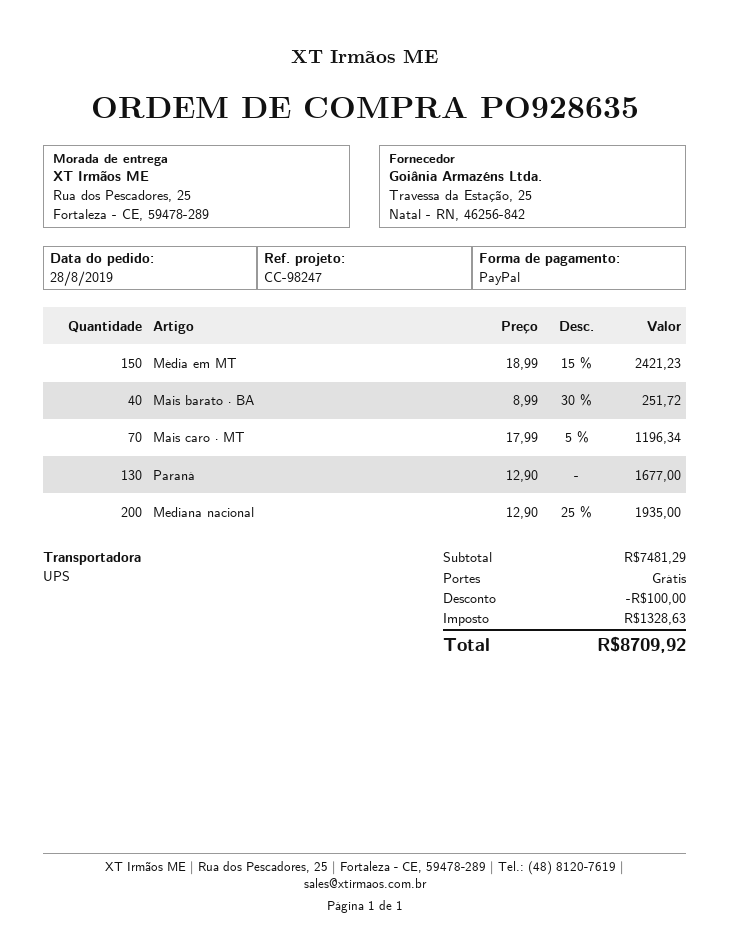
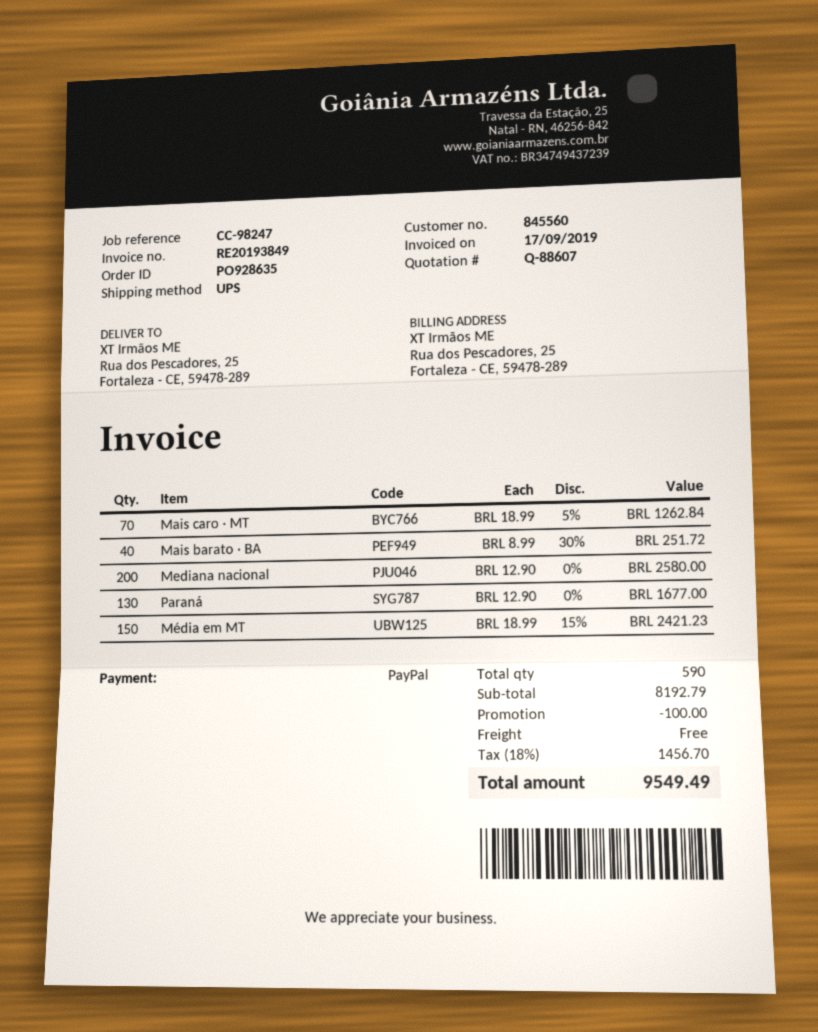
Mais caro · MT: 70 x 17.99 - 5% = 1196.34 -> 70 x 18.99 - 5% = 1262.84
Mediana nacional: 200 x 12.90 - 25% = 1935.00 -> 200 x 12.90 = 2580.00
subtotal: 7481.29 -> 8192.79
tax: 1328.63 -> 1456.70
total: 8709.92 -> 9549.49

